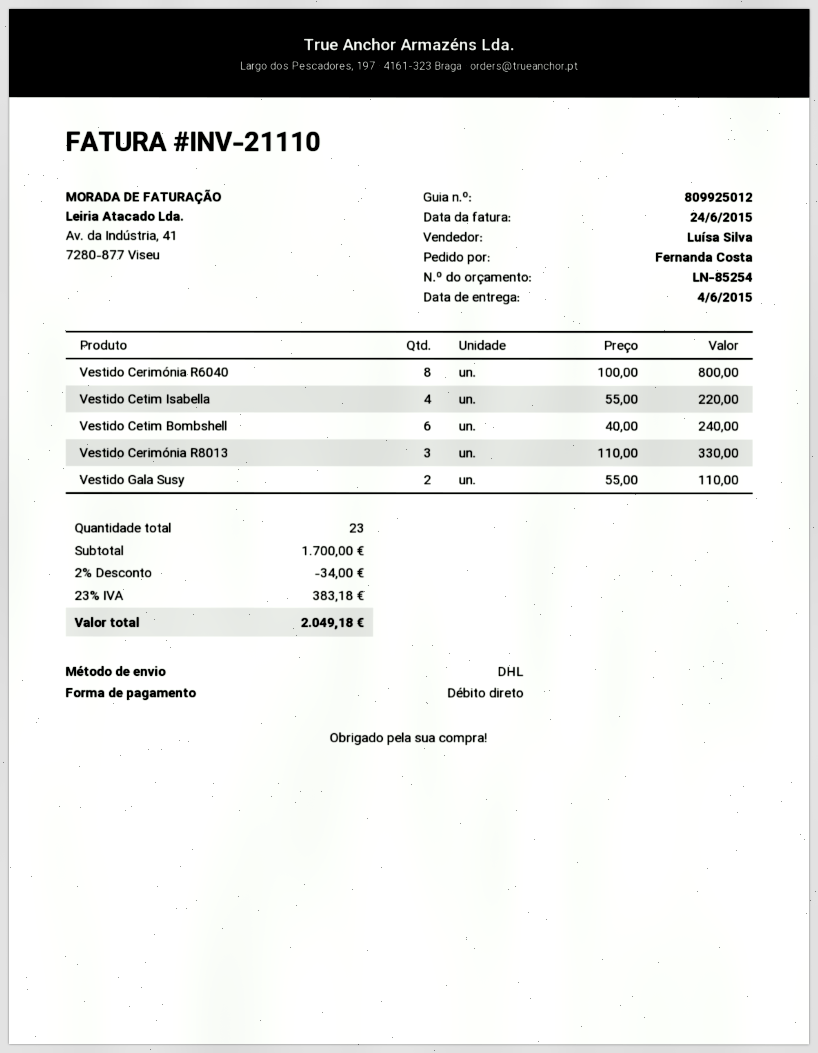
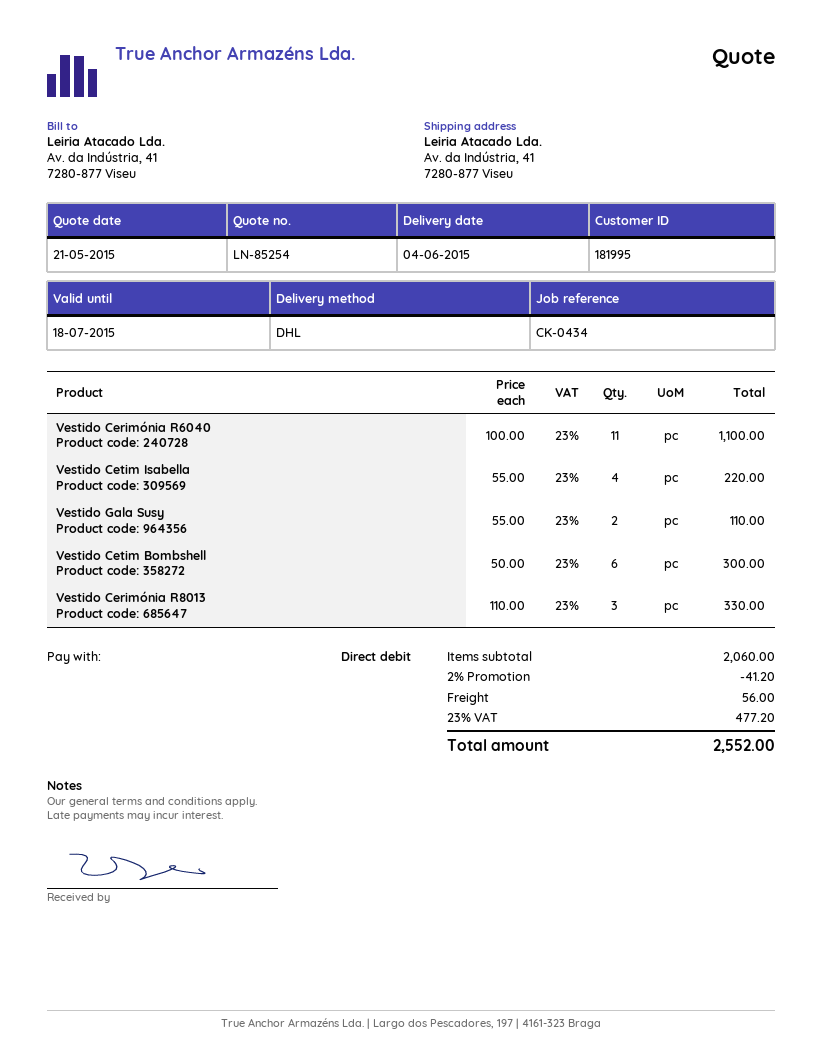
Vestido Cerimónia R6040: 8 x 100.00 = 800.00 -> 11 x 100.00 = 1100.00
Vestido Cetim Bombshell: 6 x 40.00 = 240.00 -> 6 x 50.00 = 300.00
subtotal: 1700.00 -> 2060.00
discount: 2% = 34.00 -> 2% = 41.20
shipping: none -> 56.00
tax: 23% = 383.18 -> 23% = 477.20
total: 2049.18 -> 2552.00

